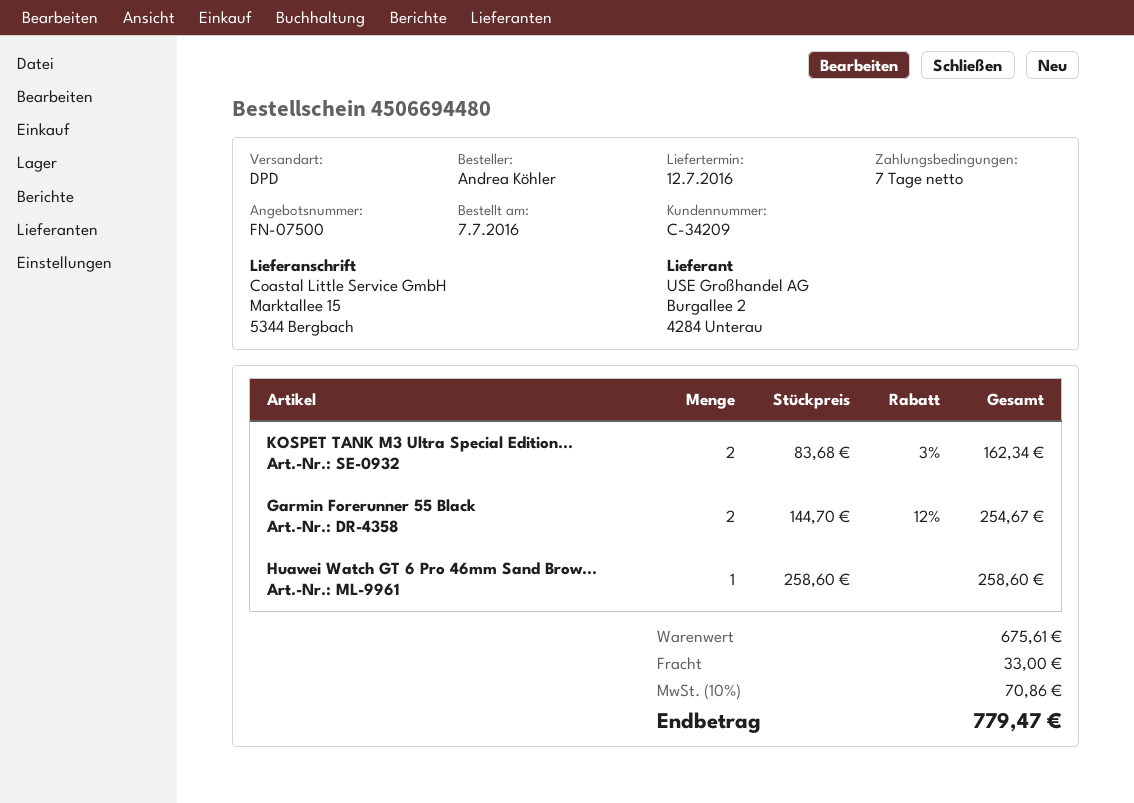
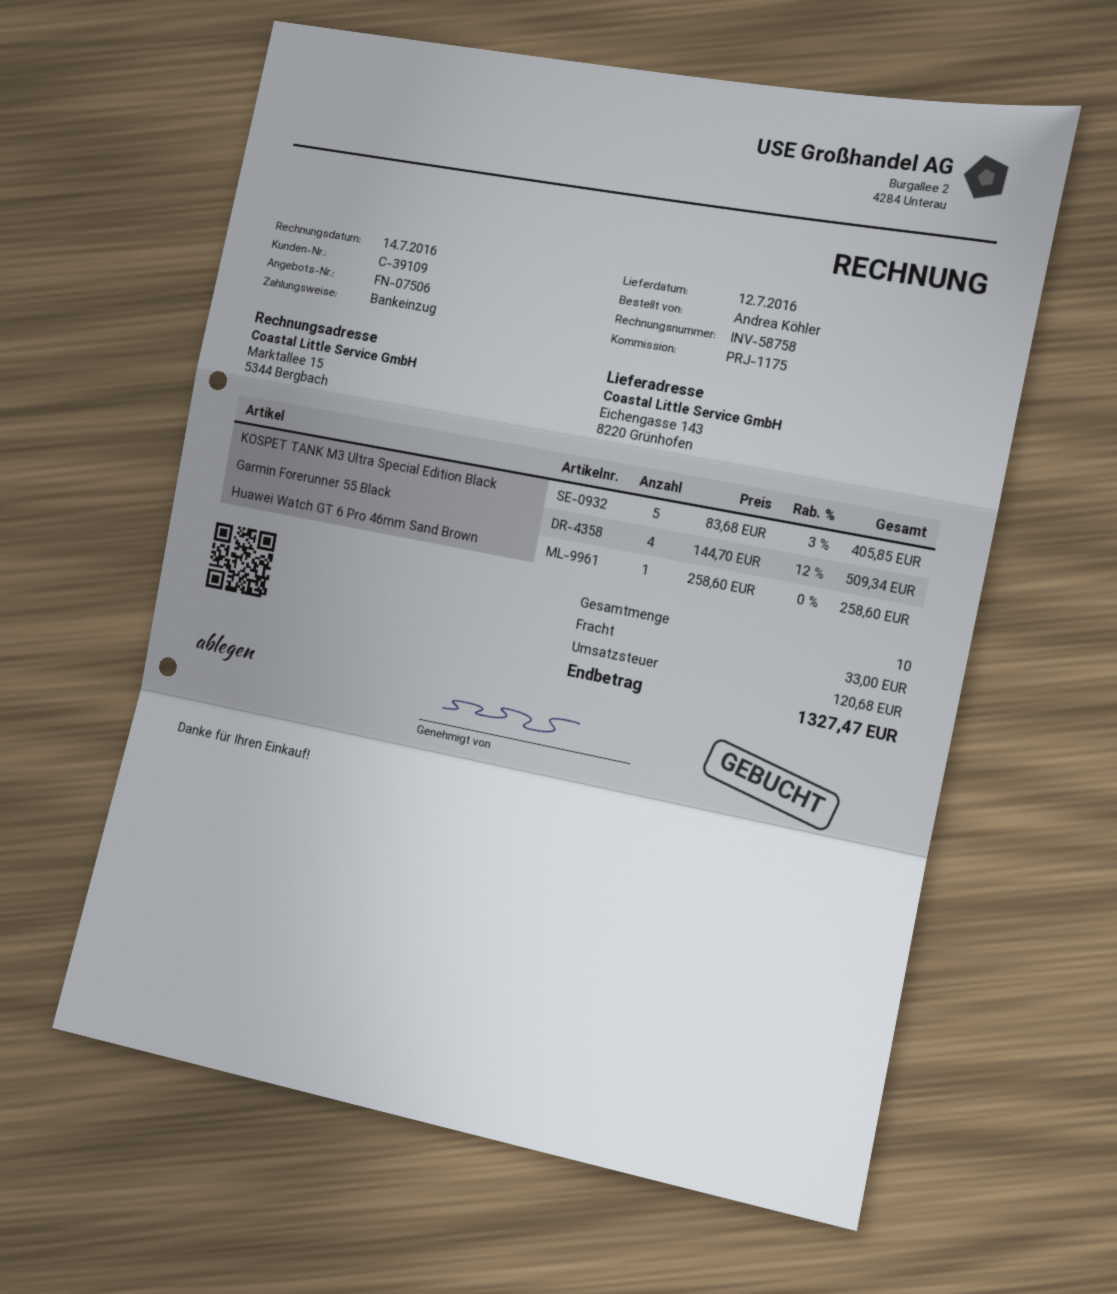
quote number: FN-07500 -> FN-07506
customer number: C-34209 -> C-39109
ship to: Marktallee 15, 5344 Bergbach -> Eichengasse 143, 8220 Grünhofen
KOSPET TANK M3 Ultra Special Edition...: 2 x 83.68 - 3% = 162.34 -> 5 x 83.68 - 3% = 405.85
Garmin Forerunner 55 Black: 2 x 144.70 - 12% = 254.67 -> 4 x 144.70 - 12% = 509.34
tax: 70.86 -> 120.68
total: 779.47 -> 1327.47

